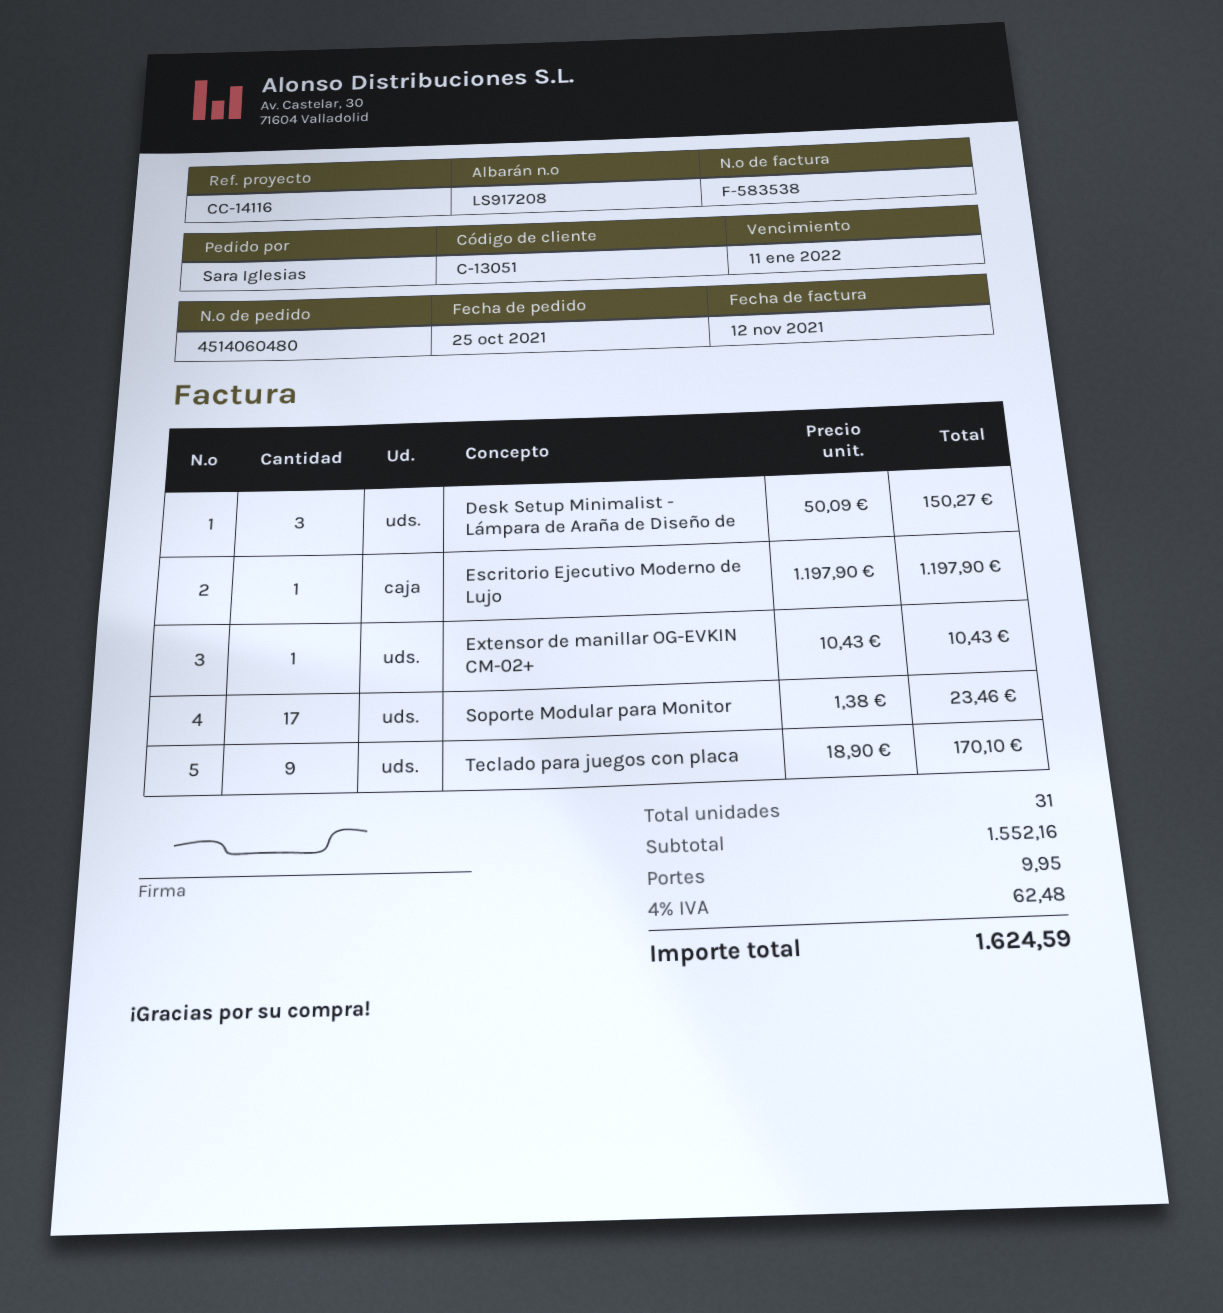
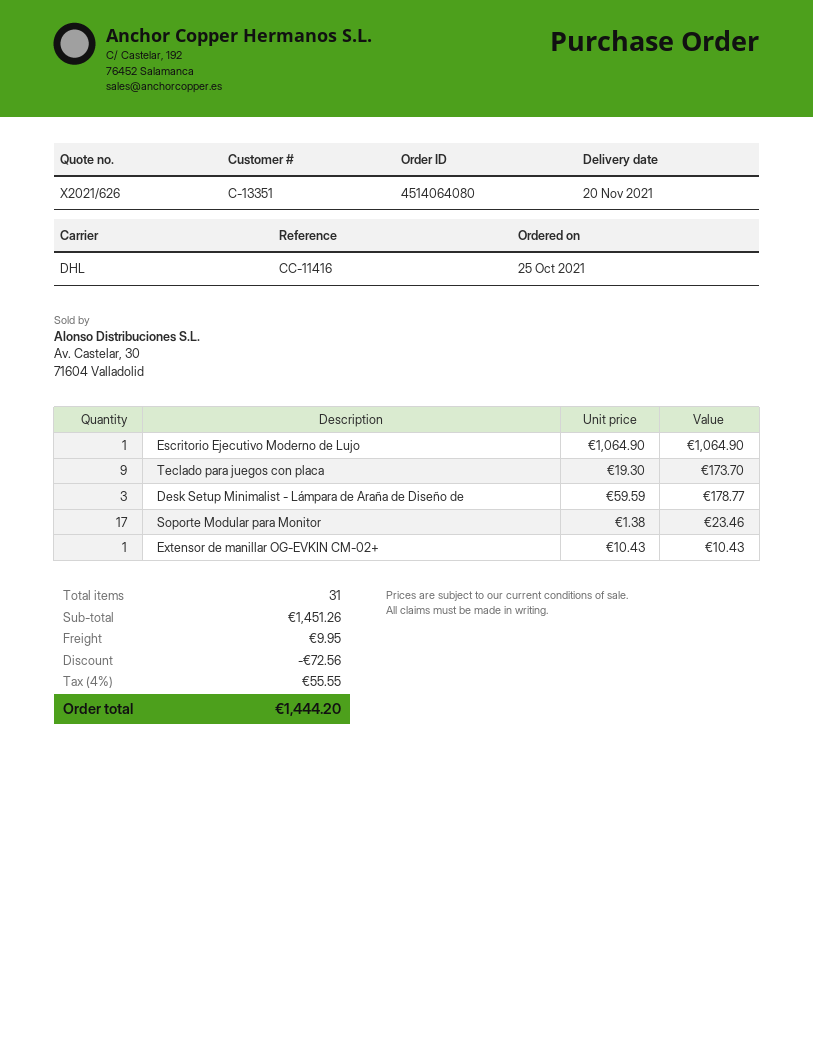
order number: 4514060480 -> 4514064080
customer number: C-13051 -> C-13351
reference: CC-14116 -> CC-11416
Desk Setup Minimalist - Lámpara de Araña de Diseño de: 3 x 50.09 = 150.27 -> 3 x 59.59 = 178.77
Escritorio Ejecutivo Moderno de Lujo: 1 x 1197.90 = 1197.90 -> 1 x 1064.90 = 1064.90
Teclado para juegos con placa: 9 x 18.90 = 170.10 -> 9 x 19.30 = 173.70
subtotal: 1552.16 -> 1451.26
discount: none -> 72.56
tax: 4% = 62.48 -> 4% = 55.55
total: 1624.59 -> 1444.20

